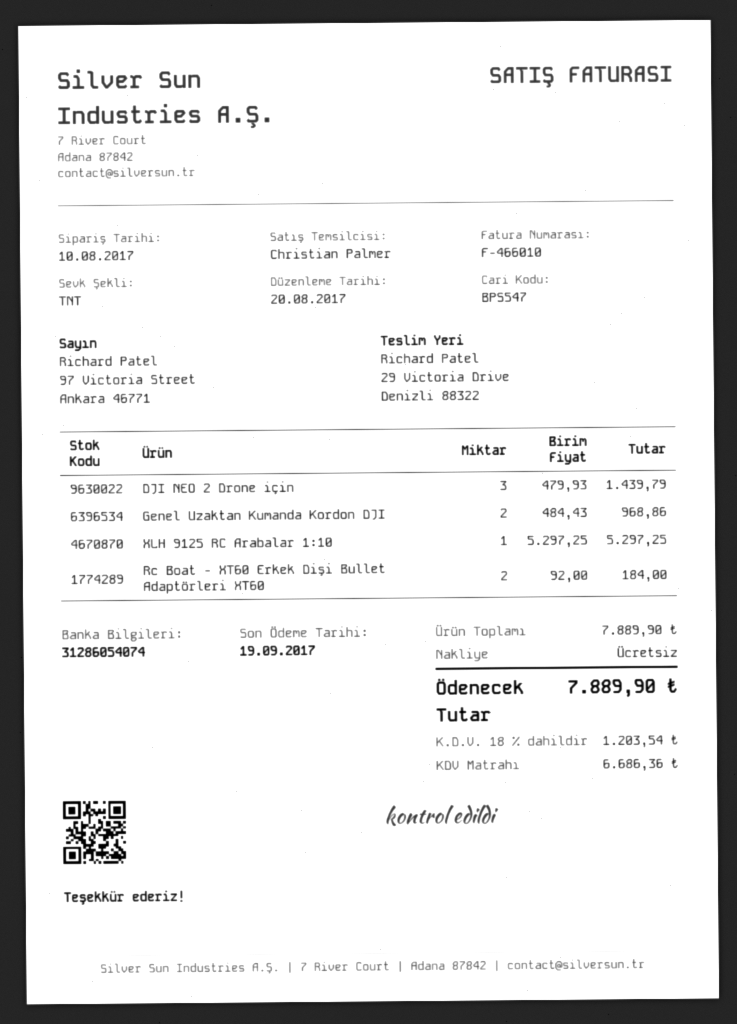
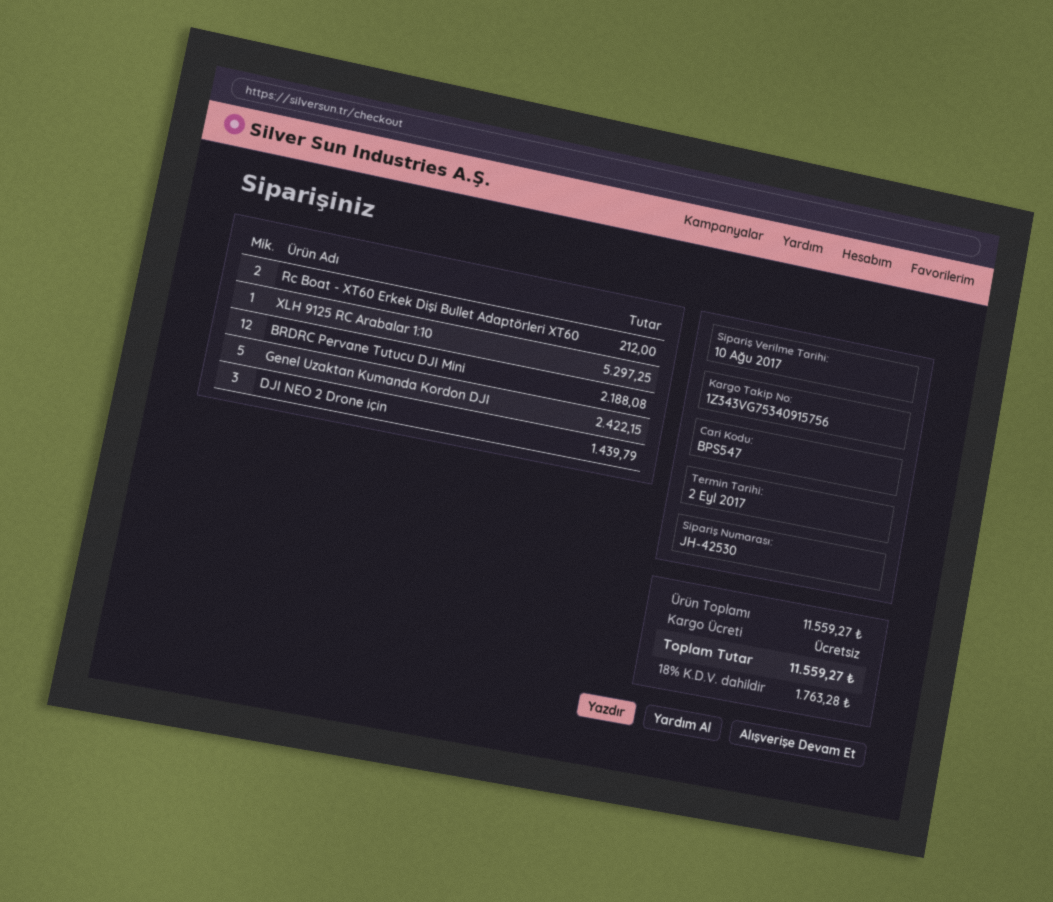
Genel Uzaktan Kumanda Kordon DJI: 2 for 968.86 -> 5 for 2422.15
Rc Boat - XT60 Erkek Dişi Bullet Adaptörleri XT60: 2 for 184.00 -> 2 for 212.00
BRDRC Pervane Tutucu DJI Mini: none -> 12 for 2188.08
subtotal: 7889.90 -> 11559.27
tax: 18% = 1203.54 -> 18% = 1763.28
total: 7889.90 -> 11559.27

